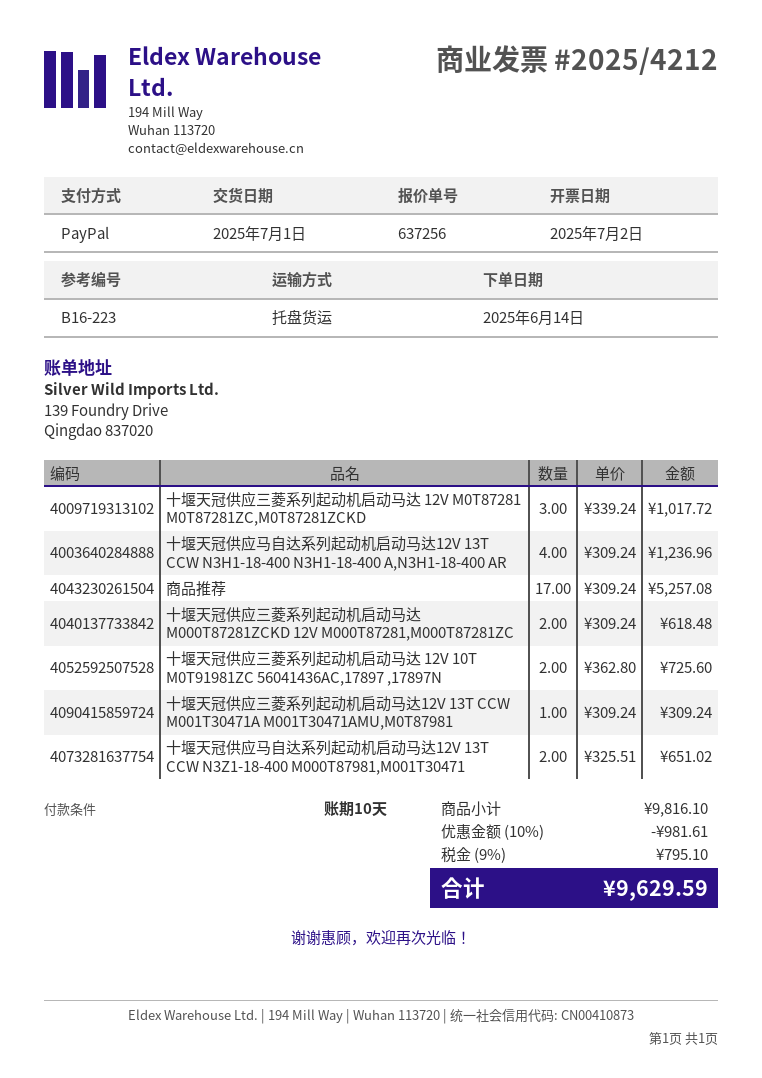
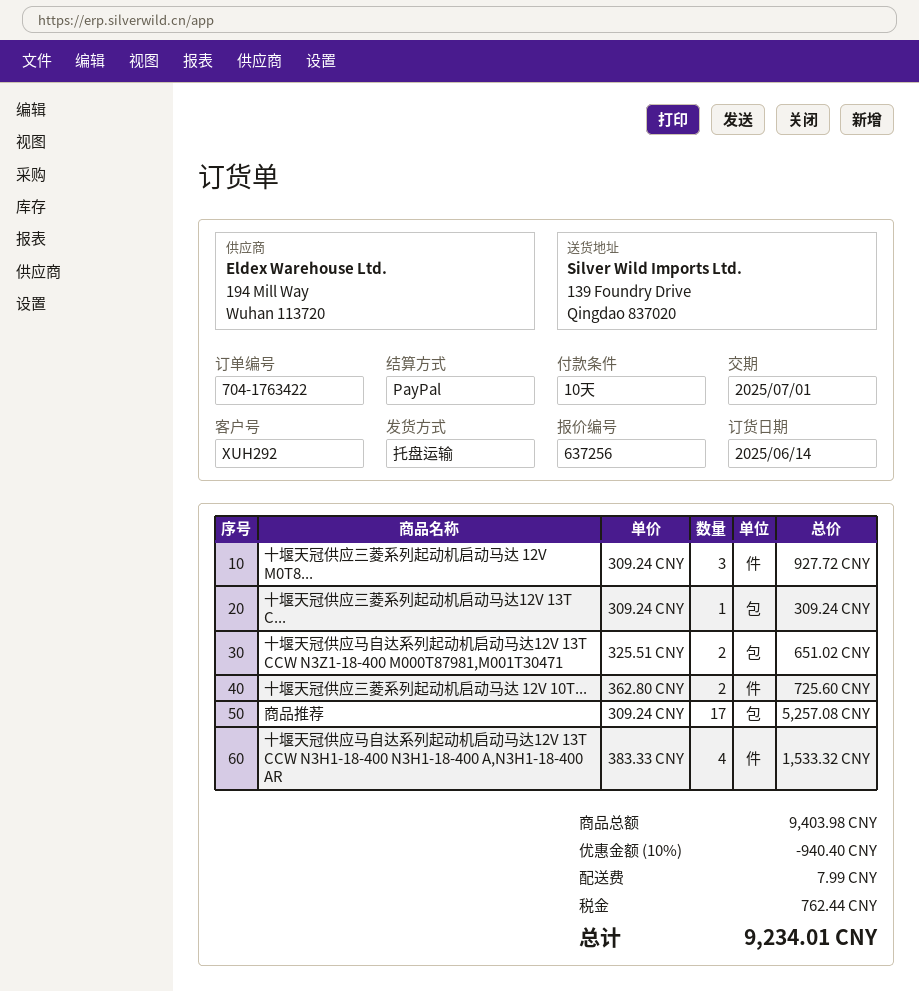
十堰天冠供应三菱系列起动机启动马达 12V M0T87281 M0T87281ZC,M0T87281ZCKD: 3 x 339.24 = 1017.72 -> 3 x 309.24 = 927.72
十堰天冠供应马自达系列起动机启动马达12V 13T CCW N3H1-18-400 N3H1-18-400 A,N3H1-18-400 AR: 4 x 309.24 = 1236.96 -> 4 x 383.33 = 1533.32
十堰天冠供应三菱系列起动机启动马达 M000T87281ZCKD 12V M000T87281,M000T87281ZC: 2 x 309.24 = 618.48 -> none
subtotal: 9816.10 -> 9403.98
discount: 10% = 981.61 -> 10% = 940.40
shipping: none -> 7.99
tax: 795.10 -> 762.44
total: 9629.59 -> 9234.01

